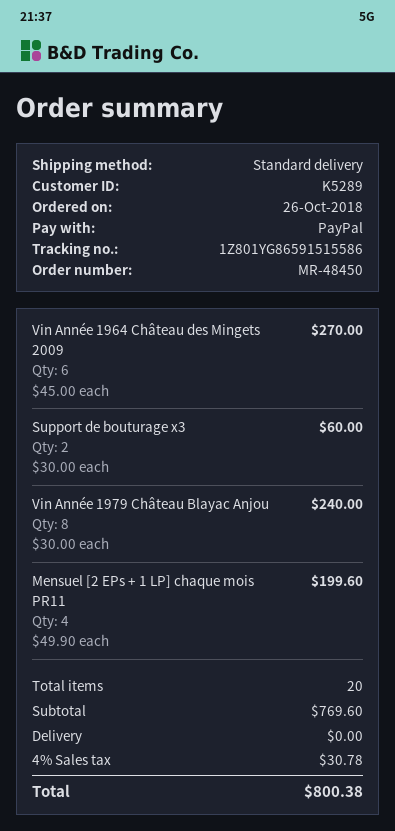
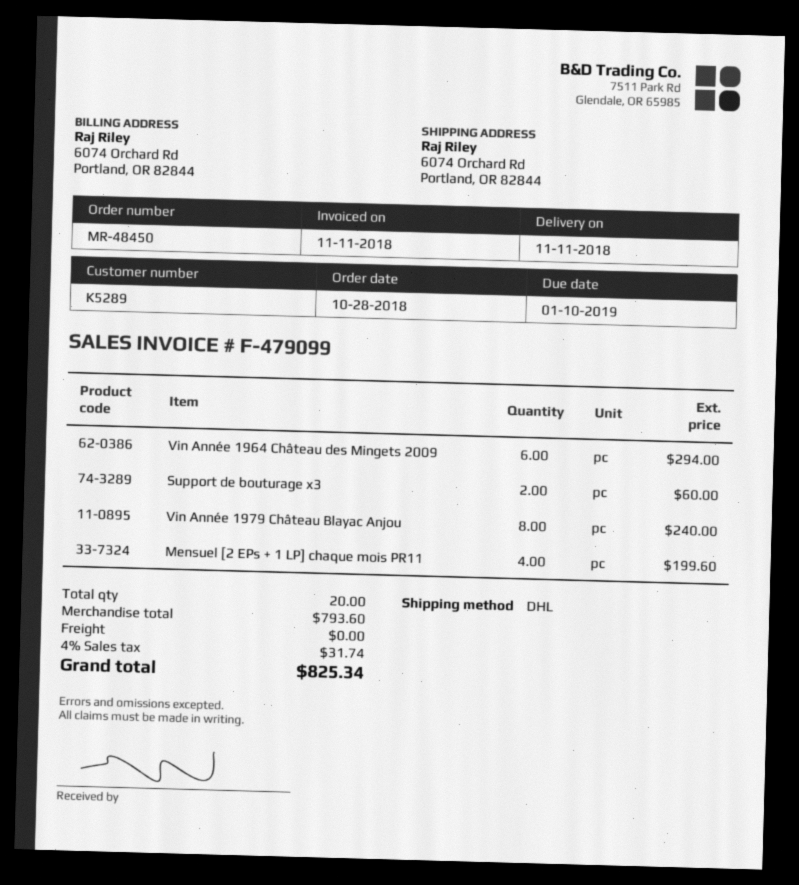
order date: 2018-10-26 -> 2018-10-28
shipping method: standard -> DHL
Vin Année 1964 Château des Mingets 2009: 6 for 270.00 -> 6 for 294.00
subtotal: 769.60 -> 793.60
tax: 4% = 30.78 -> 4% = 31.74
total: 800.38 -> 825.34

